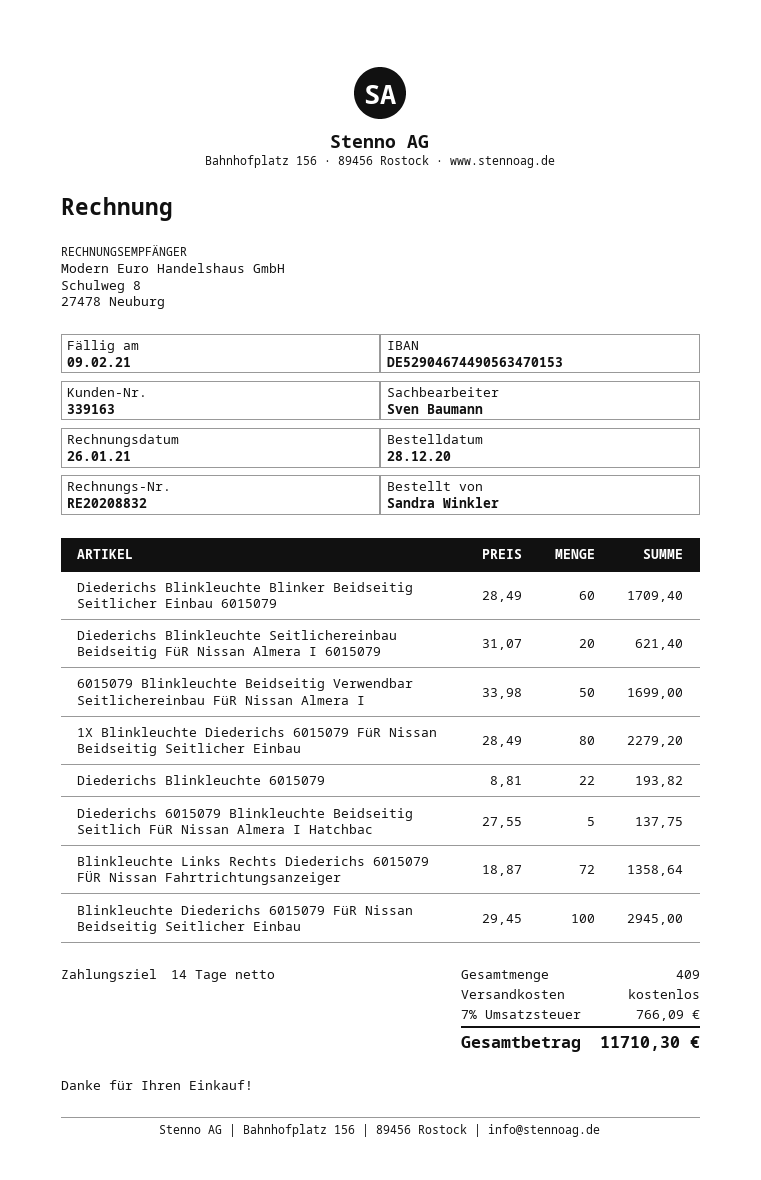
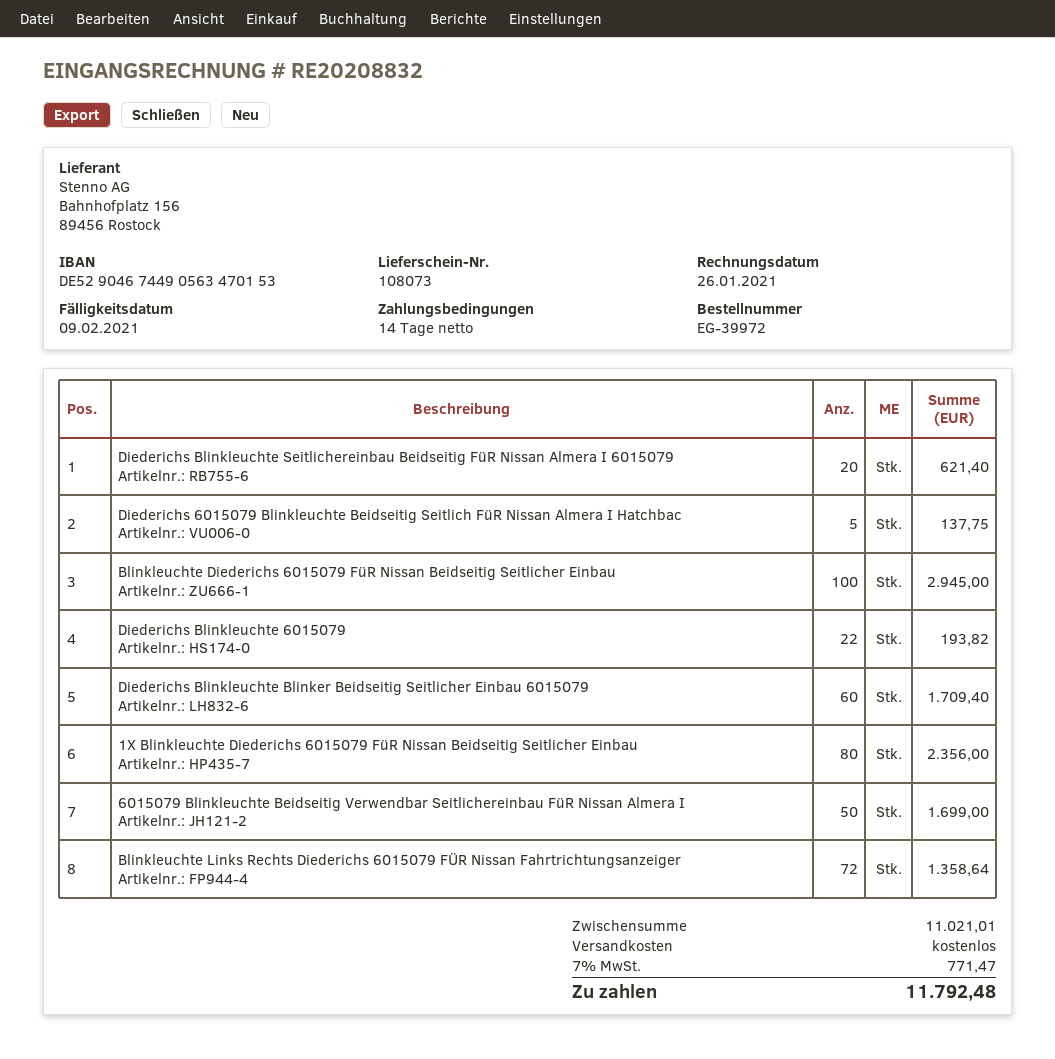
1X Blinkleuchte Diederichs 6015079 FüR Nissan Beidseitig Seitlicher Einbau: 80 for 2279.20 -> 80 for 2356.00
tax: 7% = 766.09 -> 7% = 771.47
total: 11710.30 -> 11792.48

